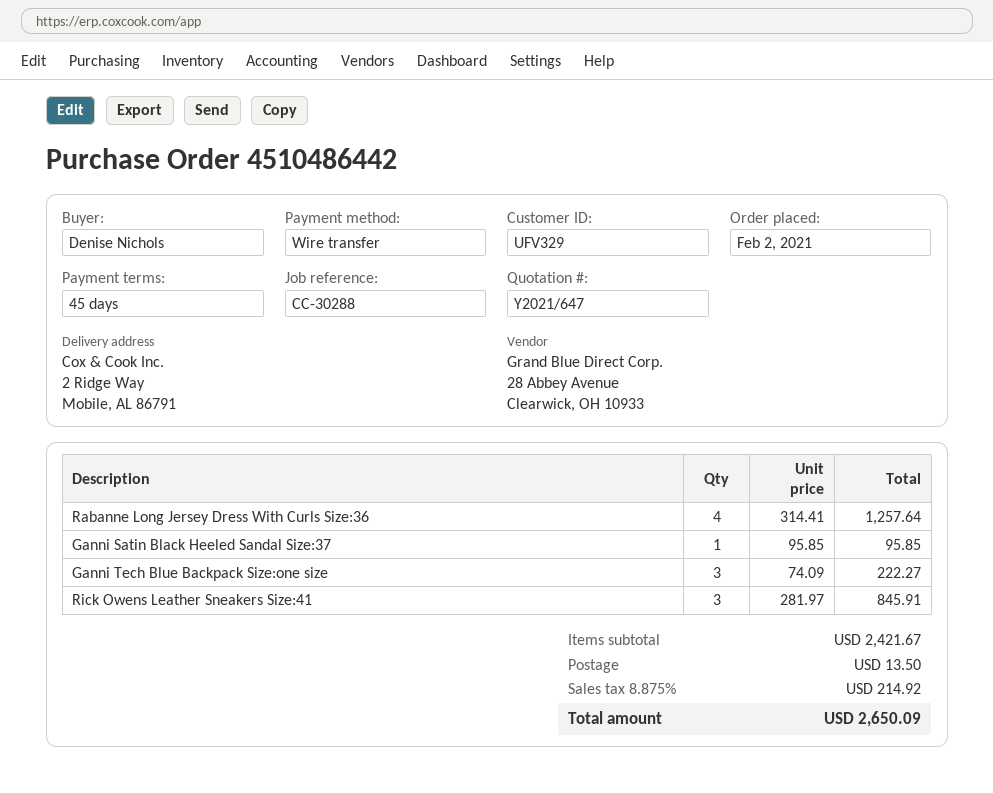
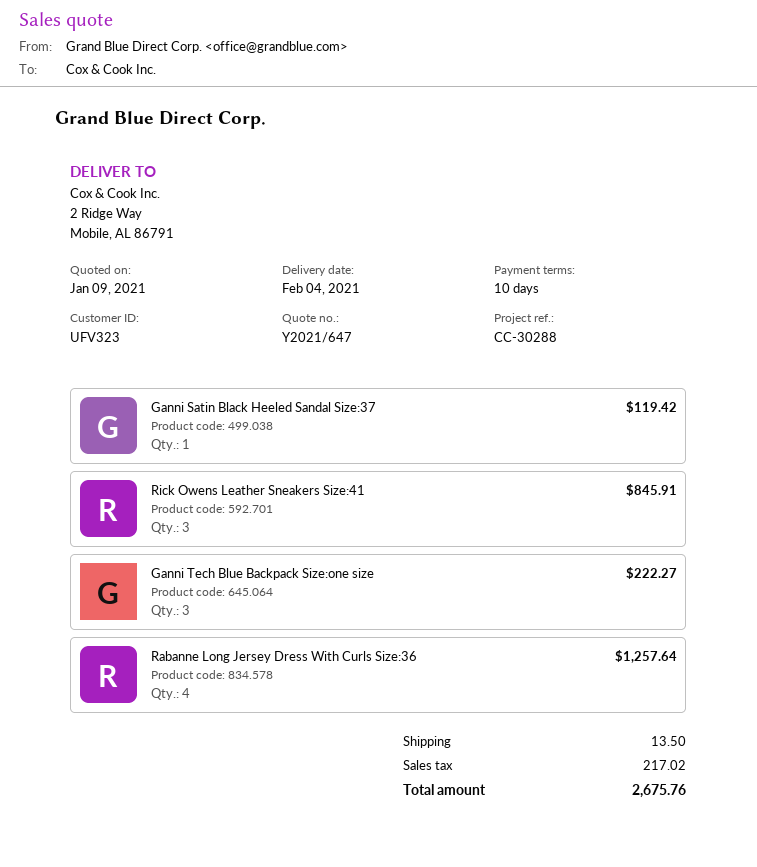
payment terms: 45 days -> 10 days
customer number: UFV329 -> UFV323
Ganni Satin Black Heeled Sandal Size:37: 1 for 95.85 -> 1 for 119.42
tax: 214.92 -> 217.02
total: 2650.09 -> 2675.76

